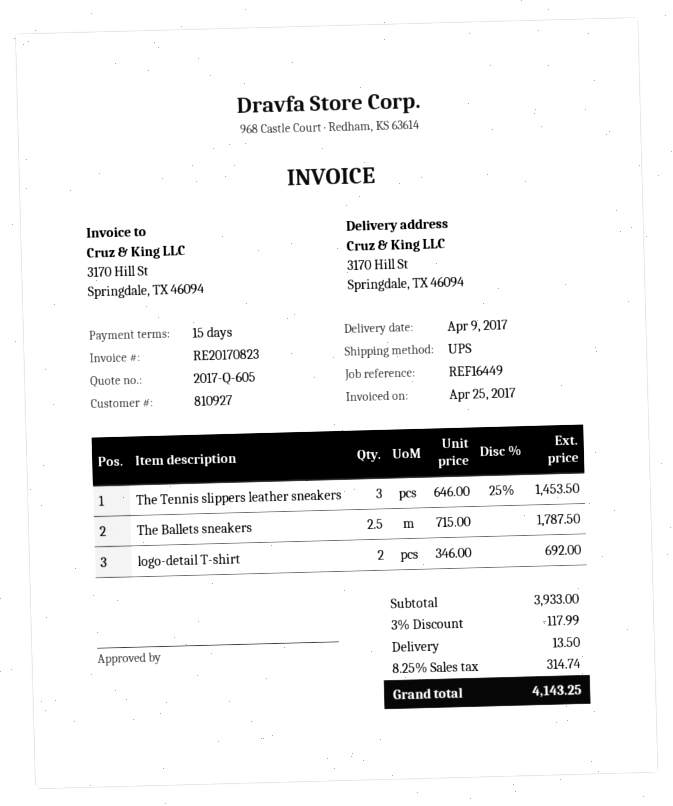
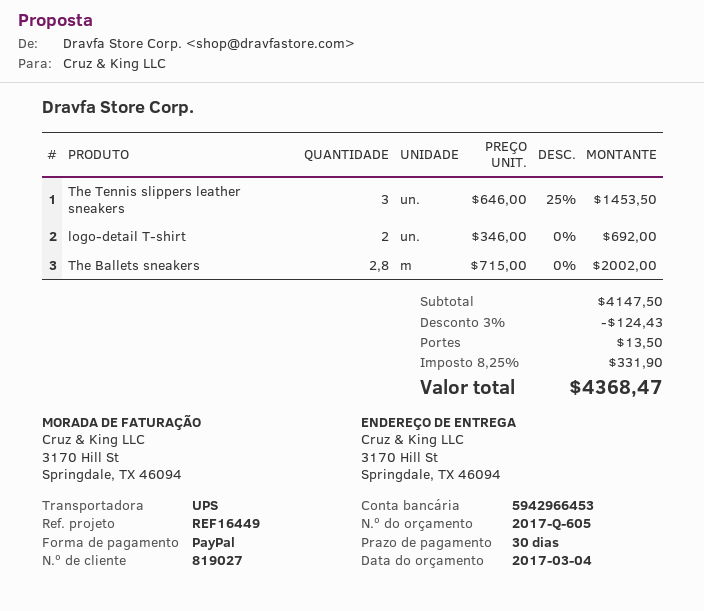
payment terms: 15 days -> 30 days
customer number: 810927 -> 819027
The Ballets sneakers: 2.5 x 715.00 = 1787.50 -> 2.8 x 715.00 = 2002.00
subtotal: 3933.00 -> 4147.50
discount: 3% = 117.99 -> 3% = 124.43
tax: 8.25% = 314.74 -> 8.25% = 331.90
total: 4143.25 -> 4368.47

